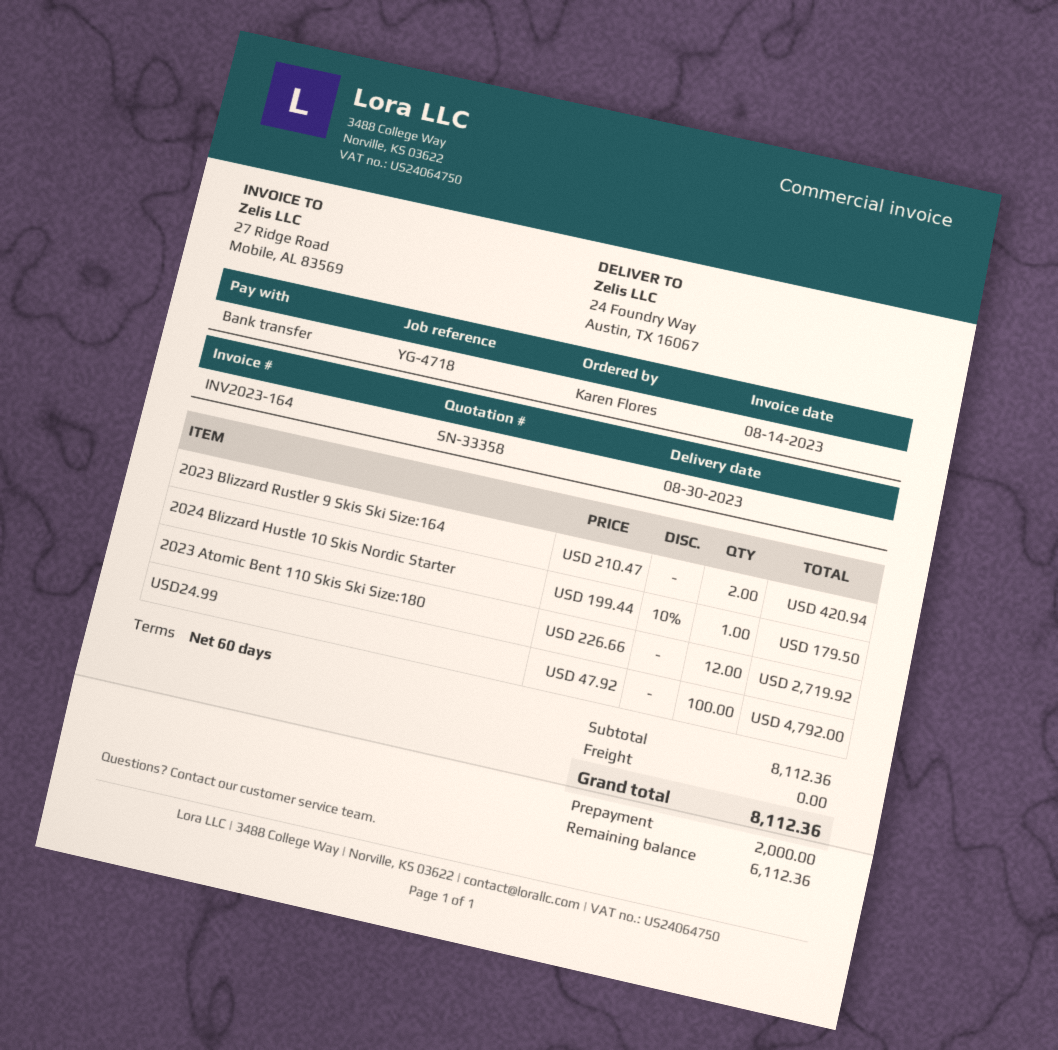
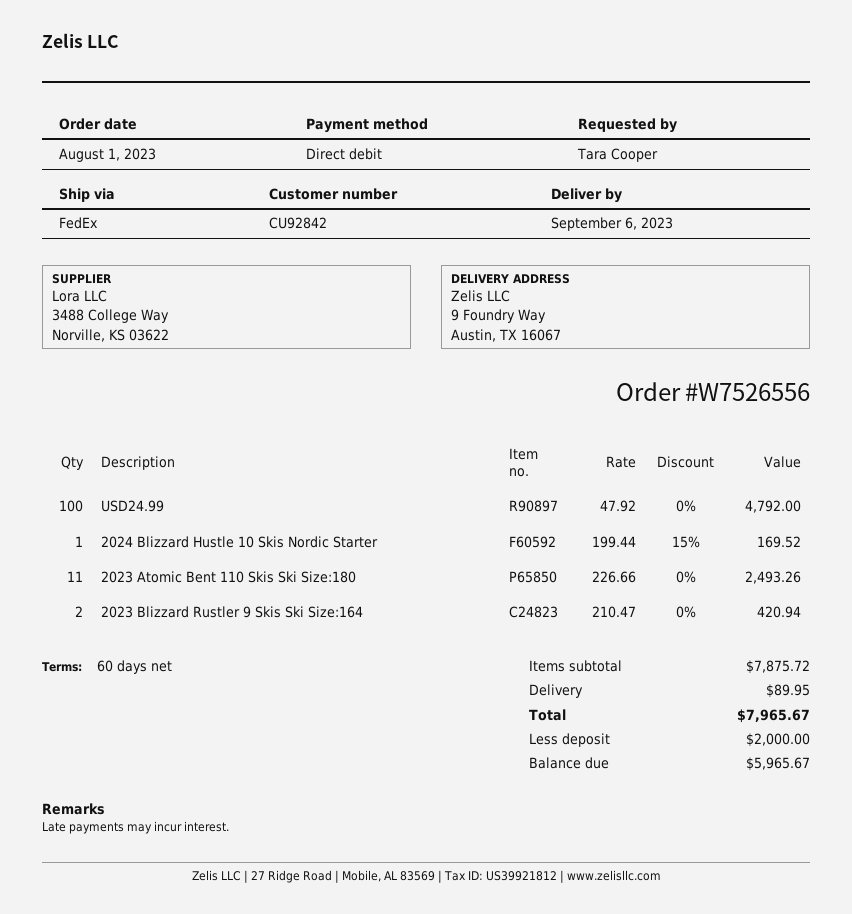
delivery date: 2023-08-30 -> 2023-09-06
ordered by: Karen Flores -> Tara Cooper
payment method: bank transfer -> direct debit
ship to: 24 Foundry Way, Austin, TX 16067 -> 9 Foundry Way, Austin, TX 16067
2024 Blizzard Hustle 10 Skis Nordic Starter: 1 x 199.44 - 10% = 179.50 -> 1 x 199.44 - 15% = 169.52
2023 Atomic Bent 110 Skis Ski Size:180: 12 x 226.66 = 2719.92 -> 11 x 226.66 = 2493.26
subtotal: 8112.36 -> 7875.72
shipping: 0.00 -> 89.95
total: 8112.36 -> 7965.67
balance: 6112.36 -> 5965.67

